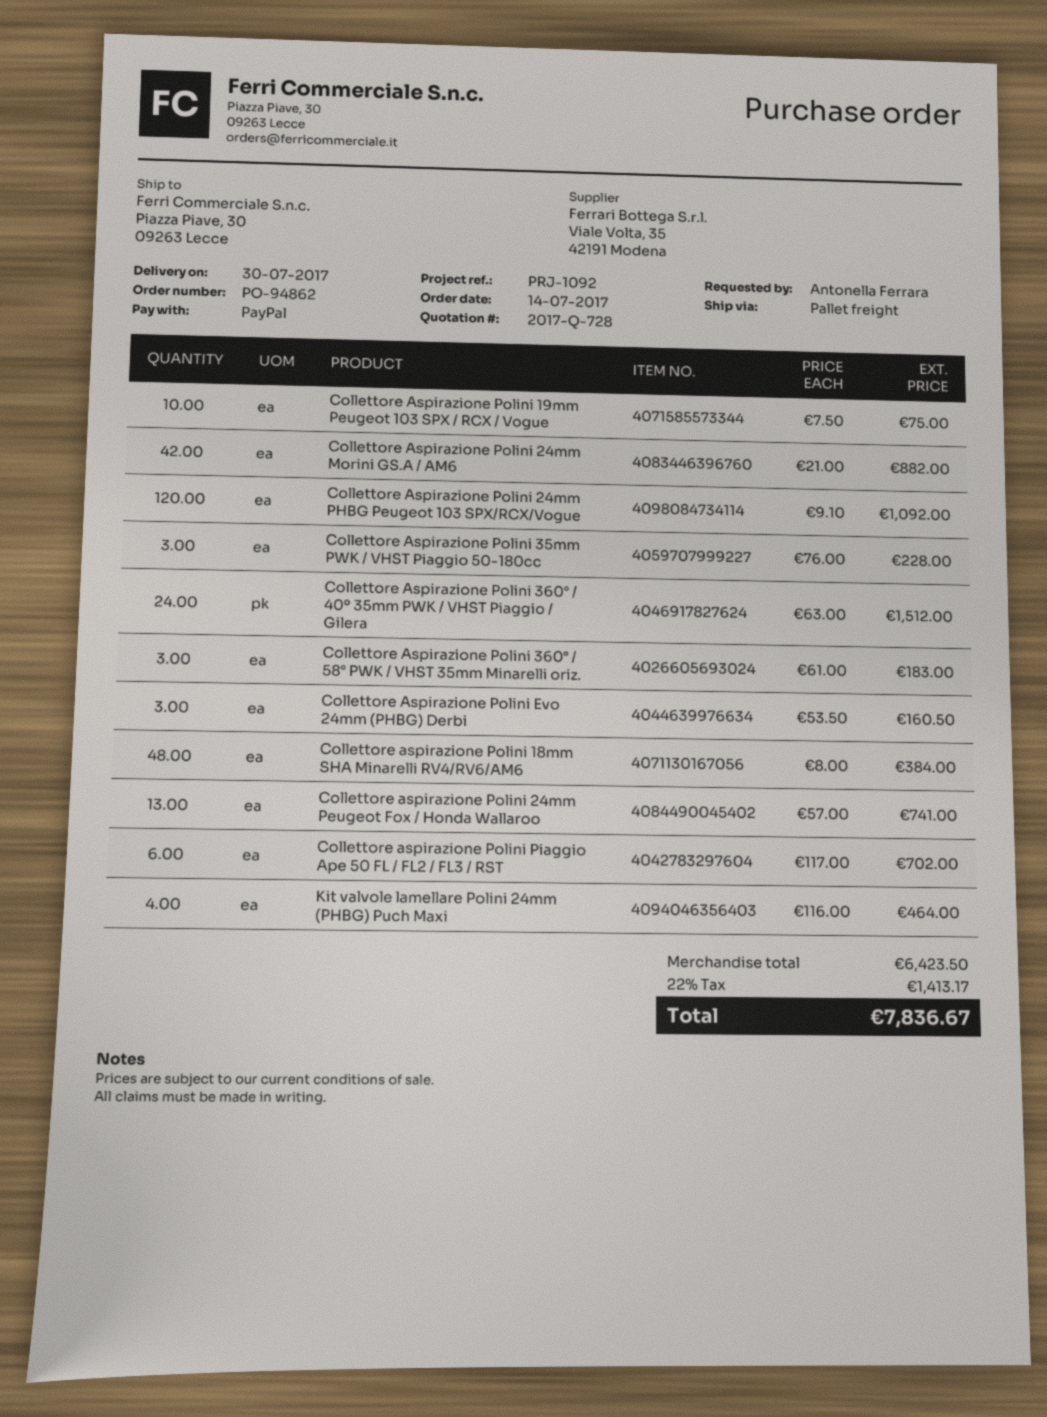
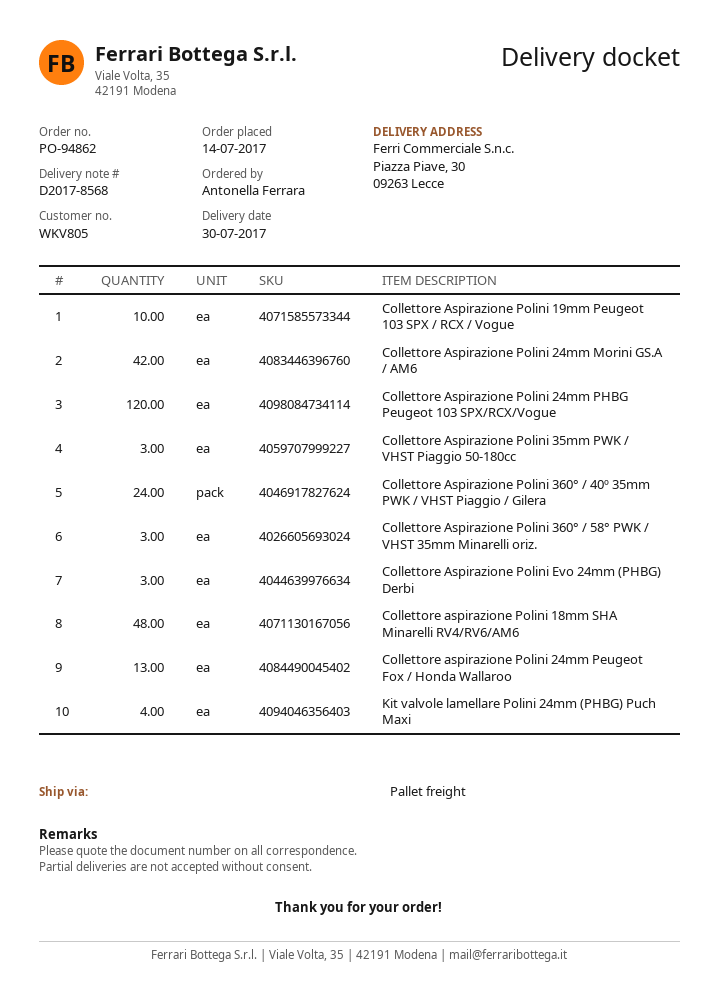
Collettore aspirazione Polini Piaggio Ape 50 FL / FL2 / FL3 / RST: 6 -> none

